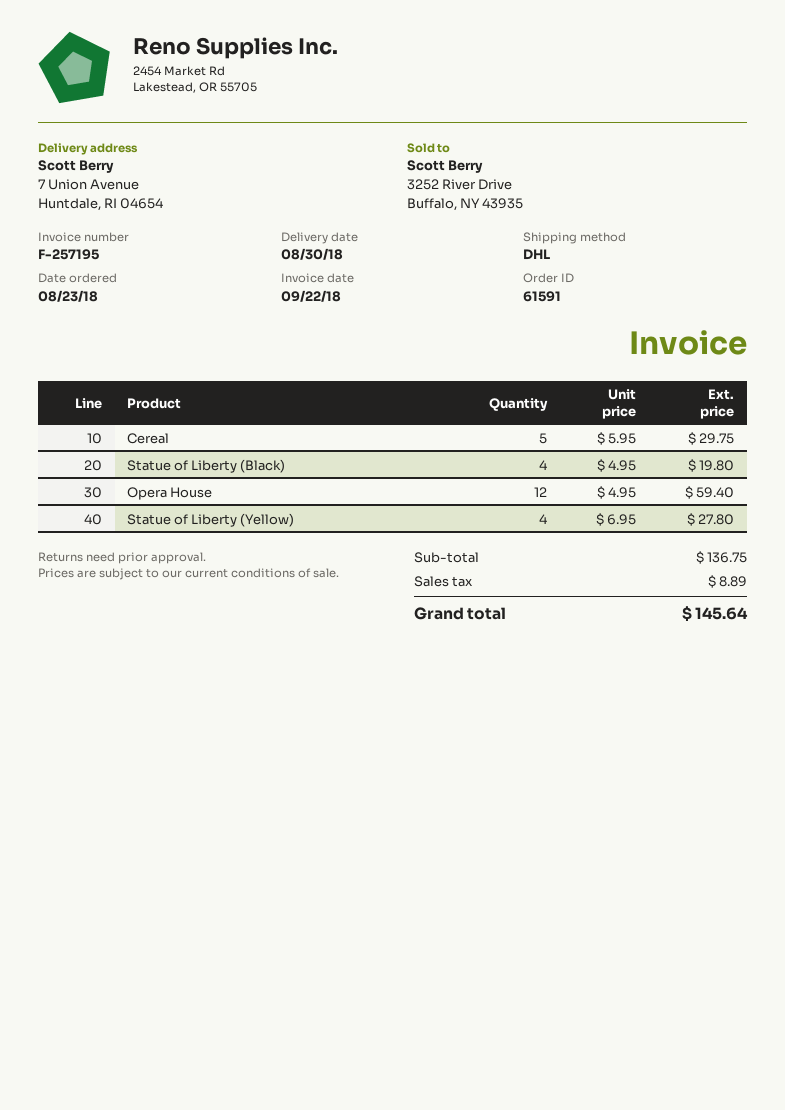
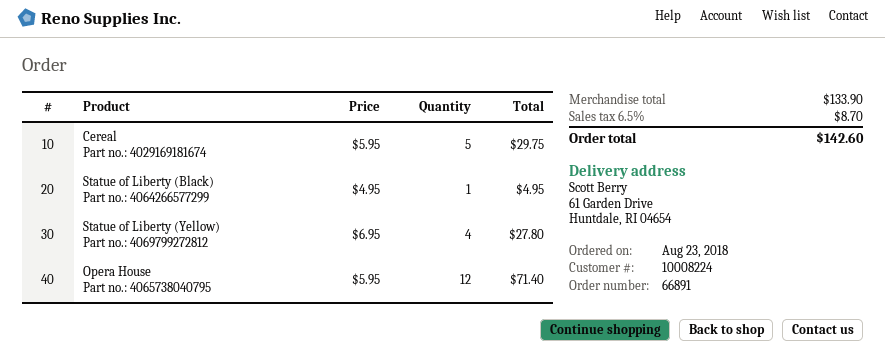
order number: 61591 -> 66891
ship to: 7 Union Avenue, Huntdale, RI 04654 -> 61 Garden Drive, Huntdale, RI 04654
Statue of Liberty (Black): 4 x 4.95 = 19.80 -> 1 x 4.95 = 4.95
Opera House: 12 x 4.95 = 59.40 -> 12 x 5.95 = 71.40
subtotal: 136.75 -> 133.90
tax: 8.89 -> 8.70
total: 145.64 -> 142.60

